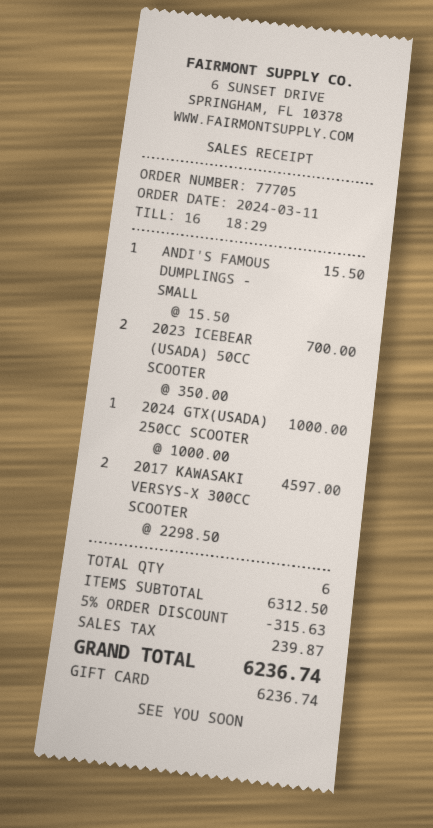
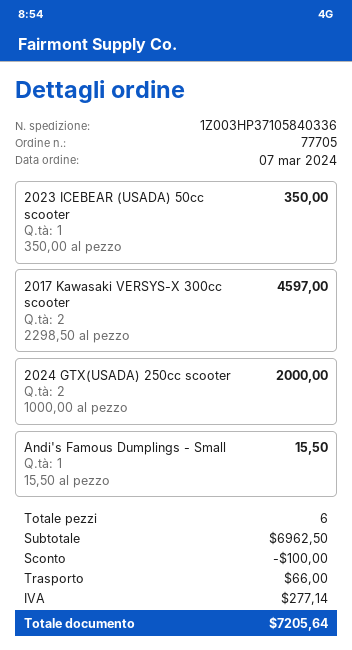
order date: 2024-03-11 -> 2024-03-07
2023 ICEBEAR (USADA) 50CC SCOOTER: 2 x 350.00 = 700.00 -> 1 x 350.00 = 350.00
2024 GTX(USADA) 250CC SCOOTER: 1 x 1000.00 = 1000.00 -> 2 x 1000.00 = 2000.00
subtotal: 6312.50 -> 6962.50
discount: 315.63 -> 100.00
shipping: none -> 66.00
tax: 239.87 -> 277.14
total: 6236.74 -> 7205.64

